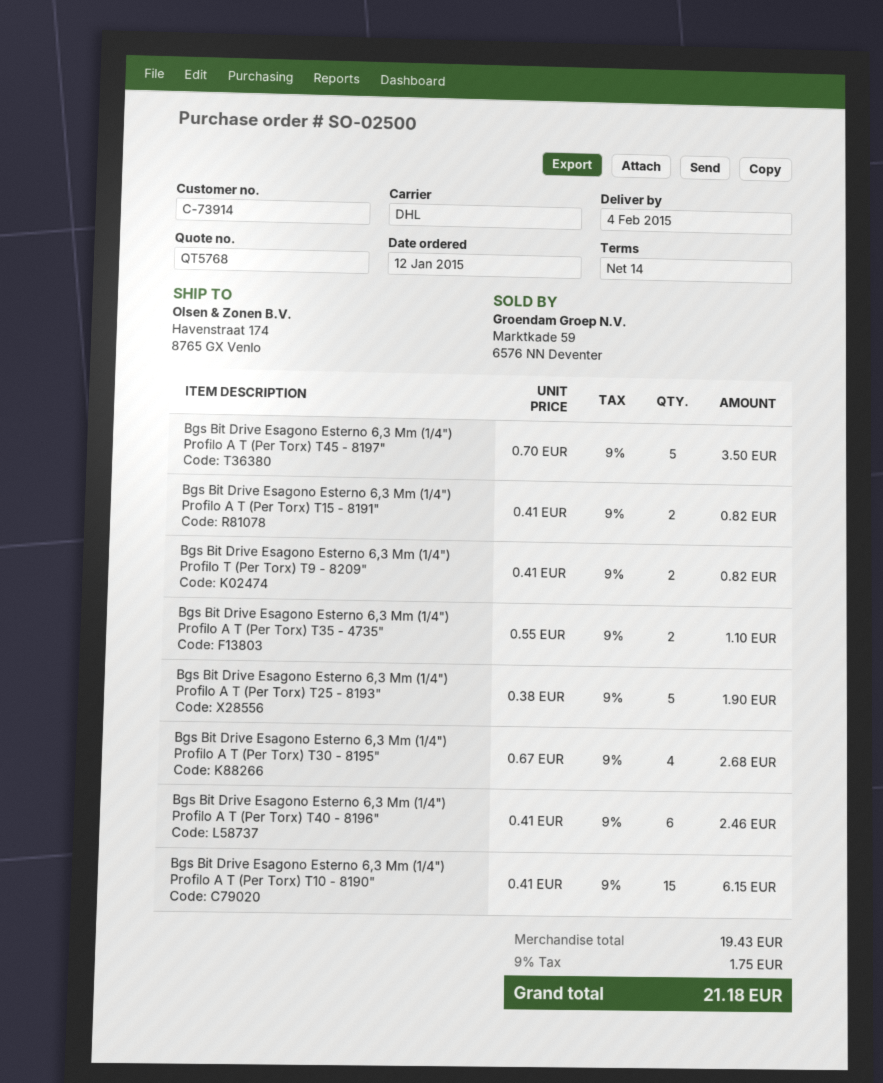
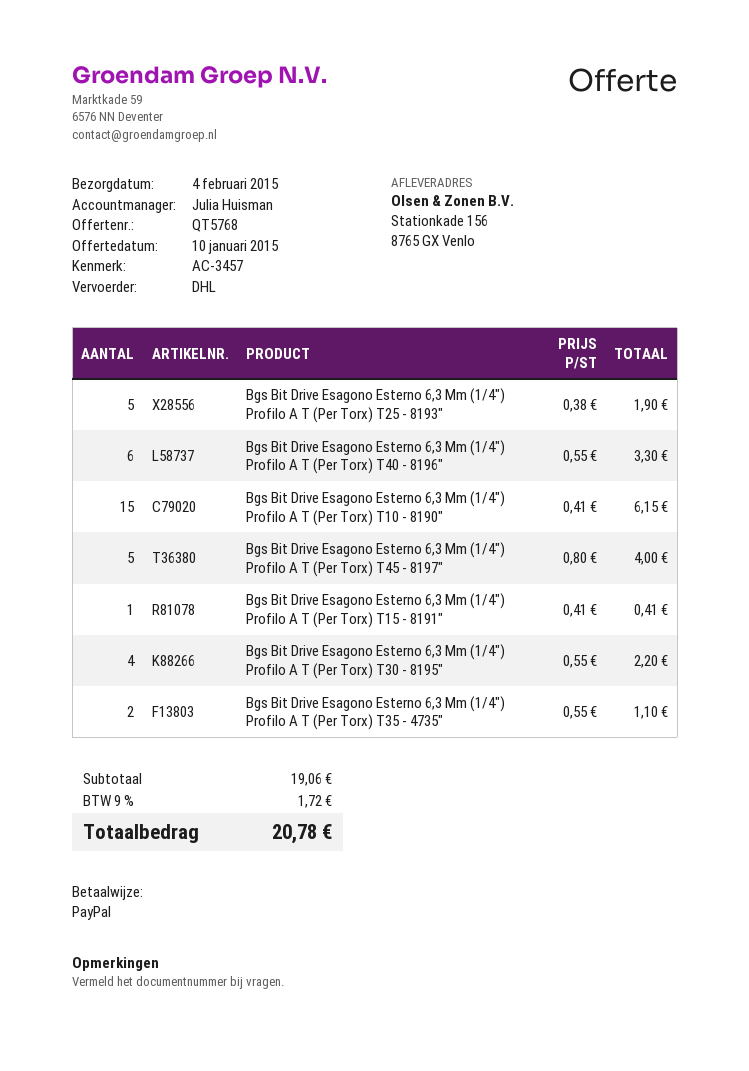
ship to: Havenstraat 174, 8765 GX Venlo -> Stationkade 156, 8765 GX Venlo
Bgs Bit Drive Esagono Esterno 6,3 Mm (1/4") Profilo A T (Per Torx) T45 - 8197": 5 x 0.70 = 3.50 -> 5 x 0.80 = 4.00
Bgs Bit Drive Esagono Esterno 6,3 Mm (1/4") Profilo A T (Per Torx) T15 - 8191": 2 x 0.41 = 0.82 -> 1 x 0.41 = 0.41
Bgs Bit Drive Esagono Esterno 6,3 Mm (1/4") Profilo T (Per Torx) T9 - 8209": 2 x 0.41 = 0.82 -> none
Bgs Bit Drive Esagono Esterno 6,3 Mm (1/4") Profilo A T (Per Torx) T30 - 8195": 4 x 0.67 = 2.68 -> 4 x 0.55 = 2.20
Bgs Bit Drive Esagono Esterno 6,3 Mm (1/4") Profilo A T (Per Torx) T40 - 8196": 6 x 0.41 = 2.46 -> 6 x 0.55 = 3.30
subtotal: 19.43 -> 19.06
tax: 9% = 1.75 -> 9% = 1.72
total: 21.18 -> 20.78

